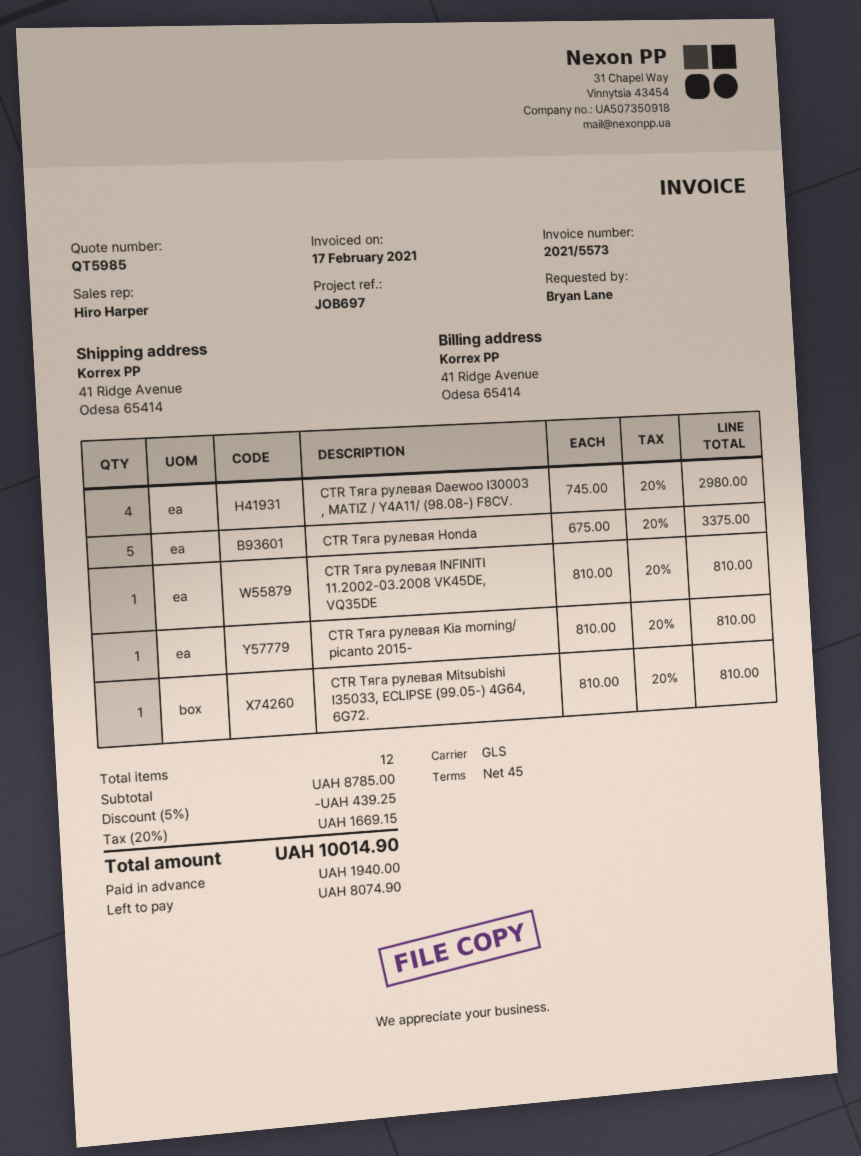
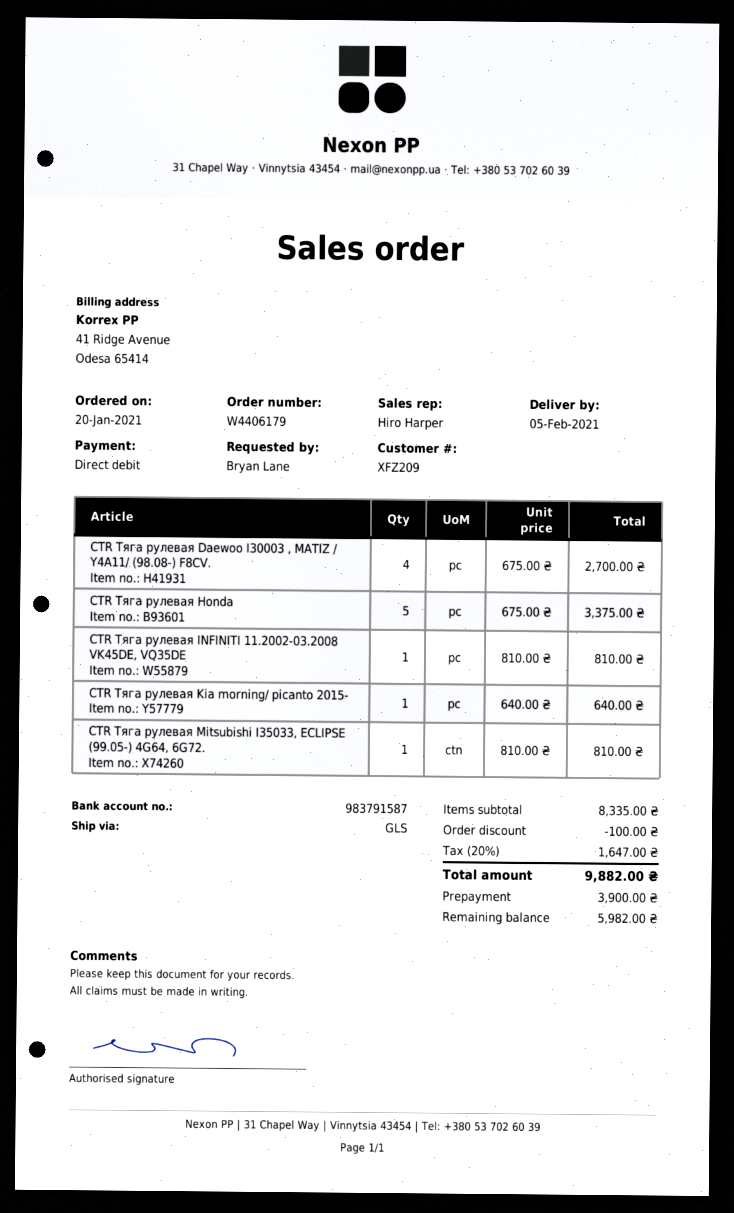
CTR Тяга рулевая Daewoo I30003 , MATIZ / Y4A11/ (98.08-) F8CV.: 4 x 745.00 = 2980.00 -> 4 x 675.00 = 2700.00
CTR Тяга рулевая Kia morning/ picanto 2015-: 1 x 810.00 = 810.00 -> 1 x 640.00 = 640.00
subtotal: 8785.00 -> 8335.00
discount: 439.25 -> 100.00
tax: 20% = 1669.15 -> 20% = 1647.00
total: 10014.90 -> 9882.00
deposit: 1940.00 -> 3900.00
balance: 8074.90 -> 5982.00

